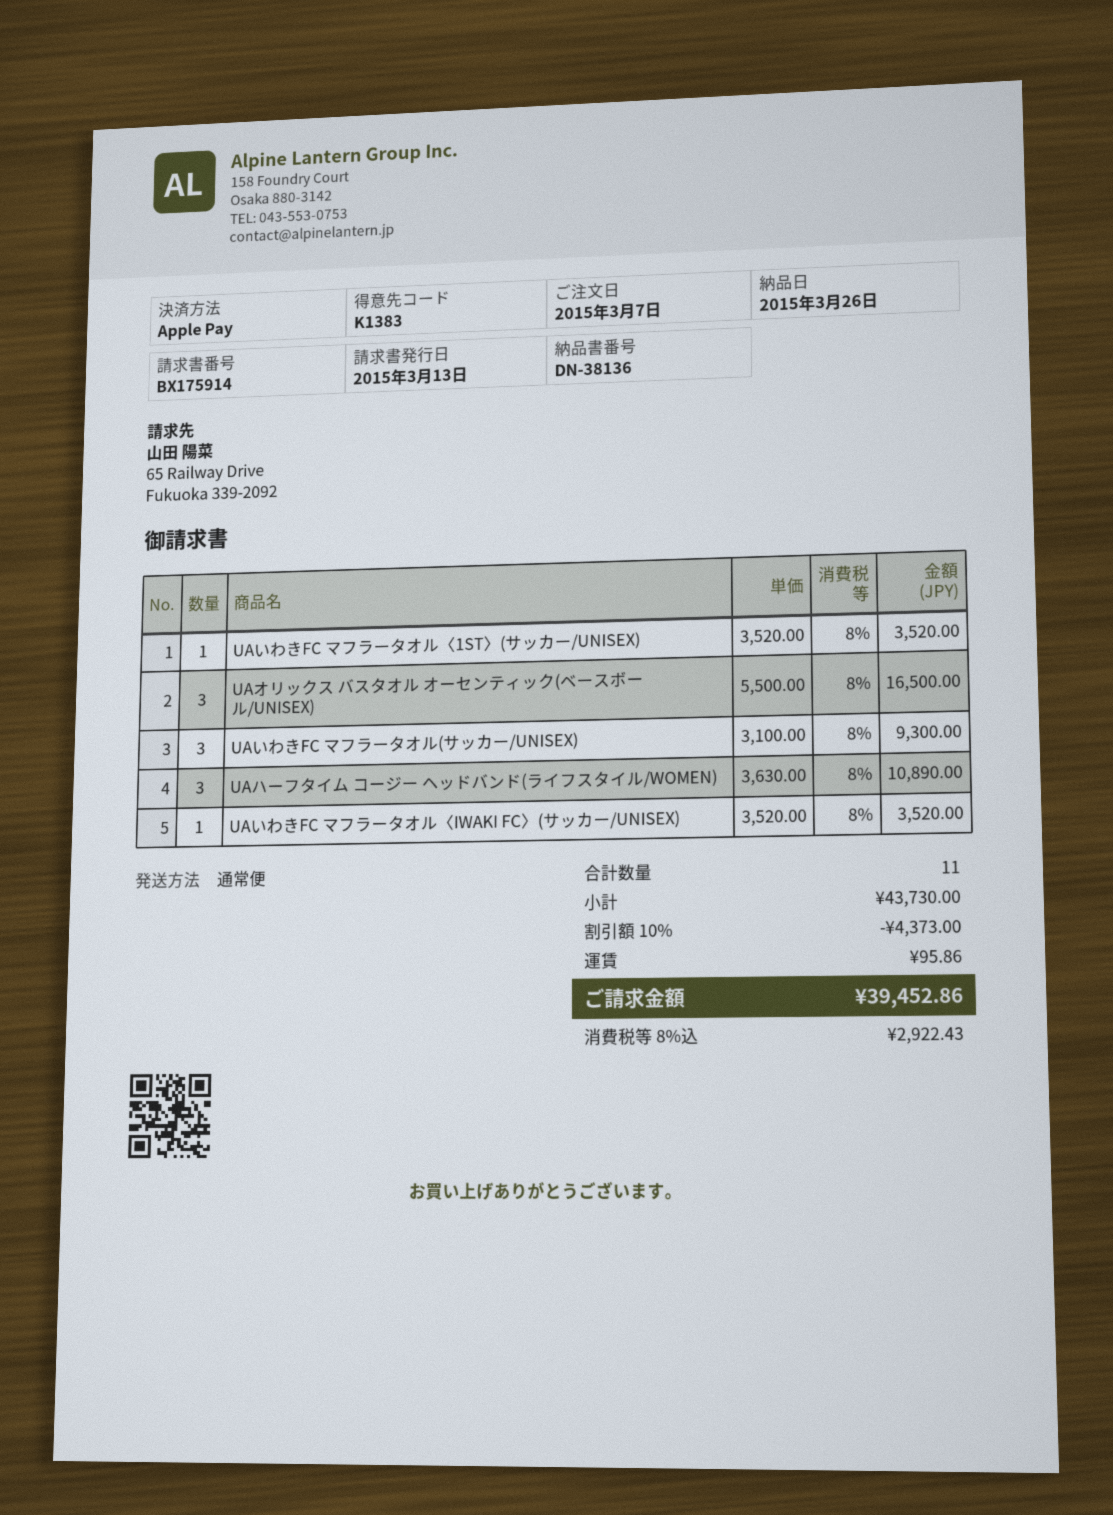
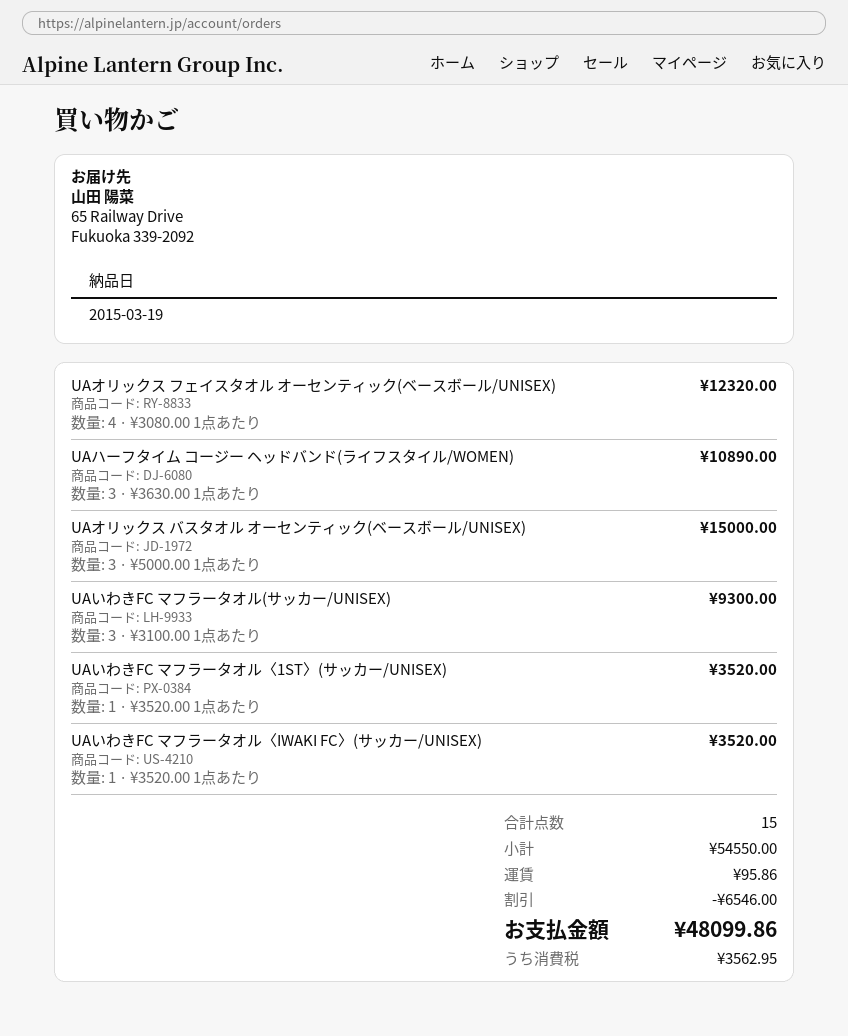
delivery date: 2015-03-26 -> 2015-03-19
UAオリックス バスタオル オーセンティック(ベースボール/UNISEX): 3 x 5500.00 = 16500.00 -> 3 x 5000.00 = 15000.00
UAオリックス フェイスタオル オーセンティック(ベースボール/UNISEX): none -> 4 x 3080.00 = 12320.00
total quantity: 11 -> 15
subtotal: 43730.00 -> 54550.00
discount: 4373.00 -> 6546.00
tax: 2922.43 -> 3562.95
total: 39452.86 -> 48099.86

